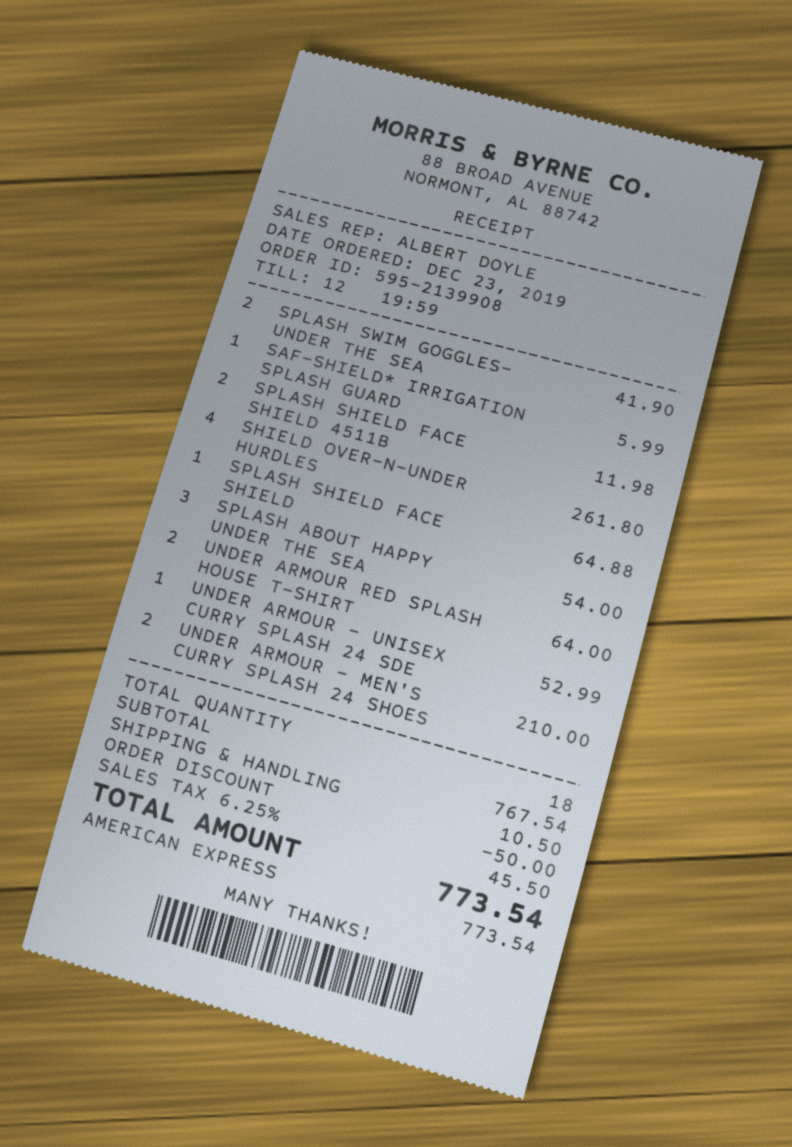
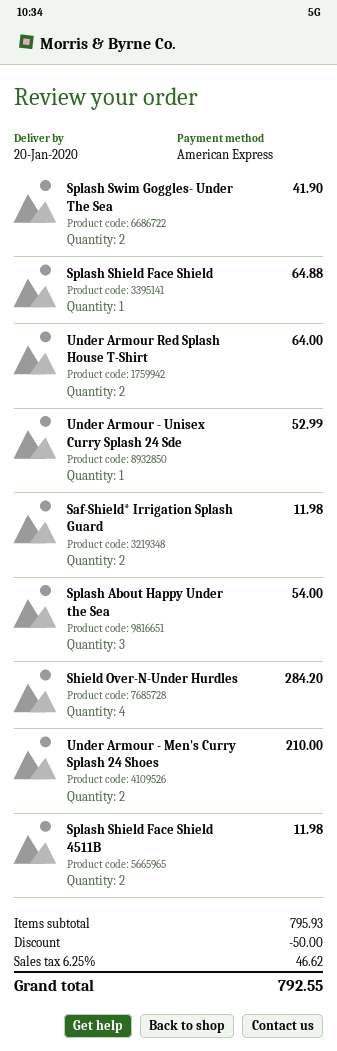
SAF-SHIELD* IRRIGATION SPLASH GUARD: 1 for 5.99 -> 2 for 11.98
SHIELD OVER-N-UNDER HURDLES: 4 for 261.80 -> 4 for 284.20
subtotal: 767.54 -> 795.93
shipping: 10.50 -> none
tax: 6.25% = 45.50 -> 6.25% = 46.62
total: 773.54 -> 792.55

